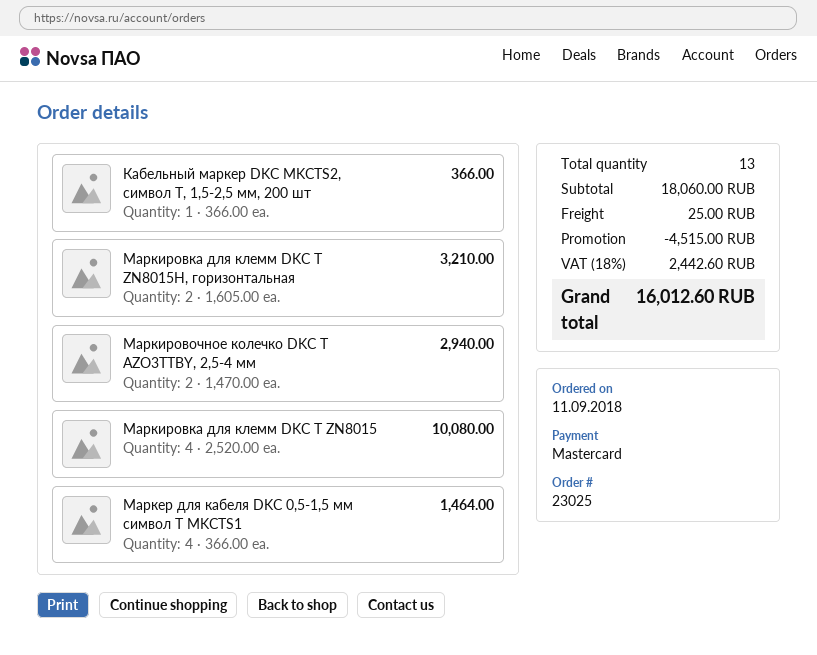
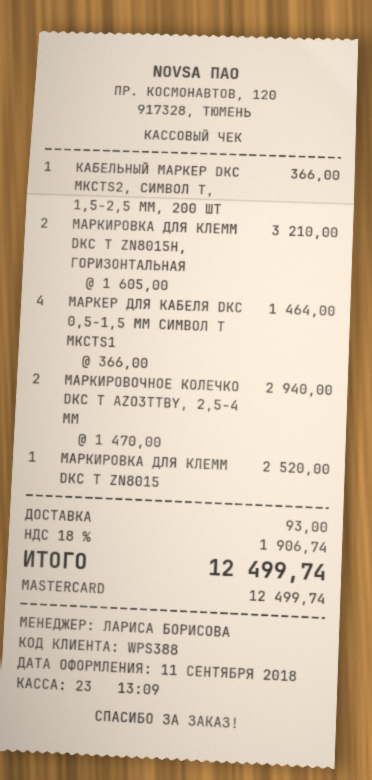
Маркировка для клемм DKC T ZN8015: 4 x 2520.00 = 10080.00 -> 1 x 2520.00 = 2520.00
discount: 4515.00 -> none
shipping: 25.00 -> 93.00
tax: 18% = 2442.60 -> 18% = 1906.74
total: 16012.60 -> 12499.74

